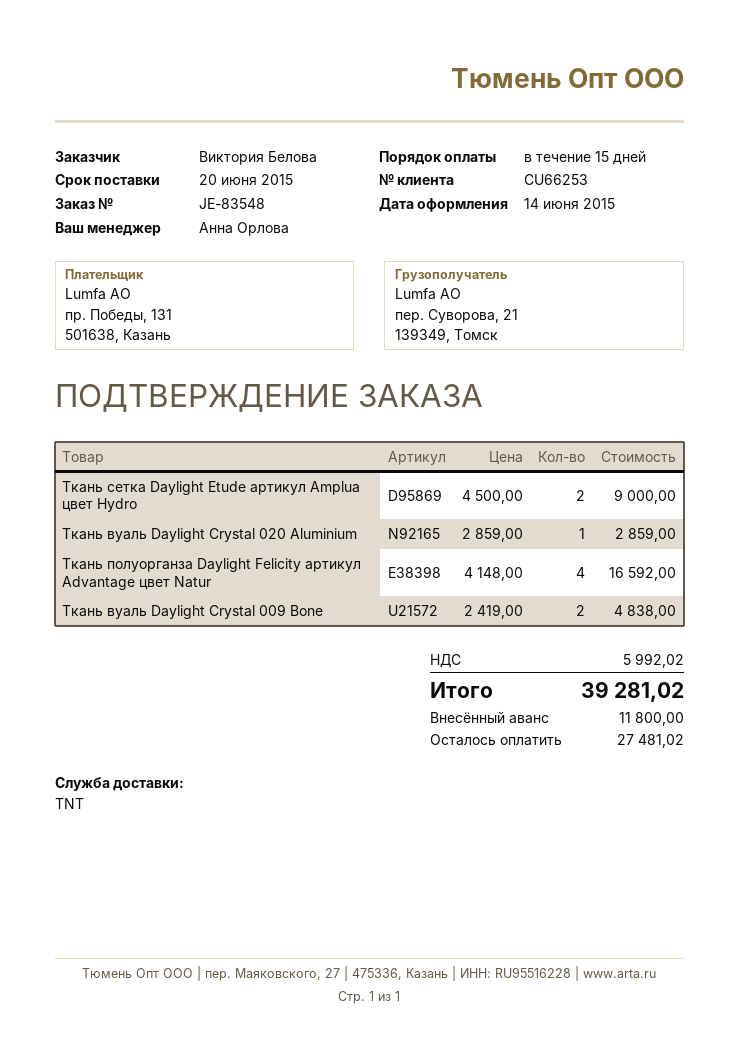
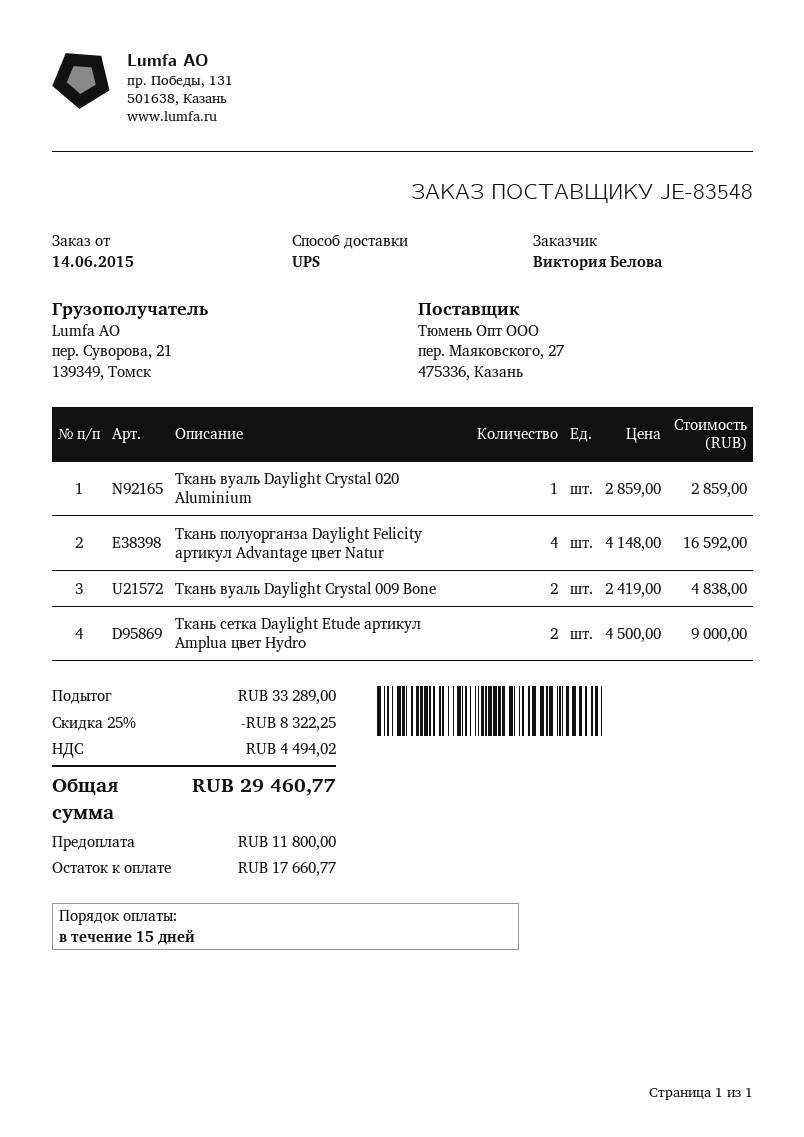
shipping method: TNT -> UPS
discount: none -> 25% = 8322.25
tax: 5992.02 -> 4494.02
total: 39281.02 -> 29460.77
balance: 27481.02 -> 17660.77

